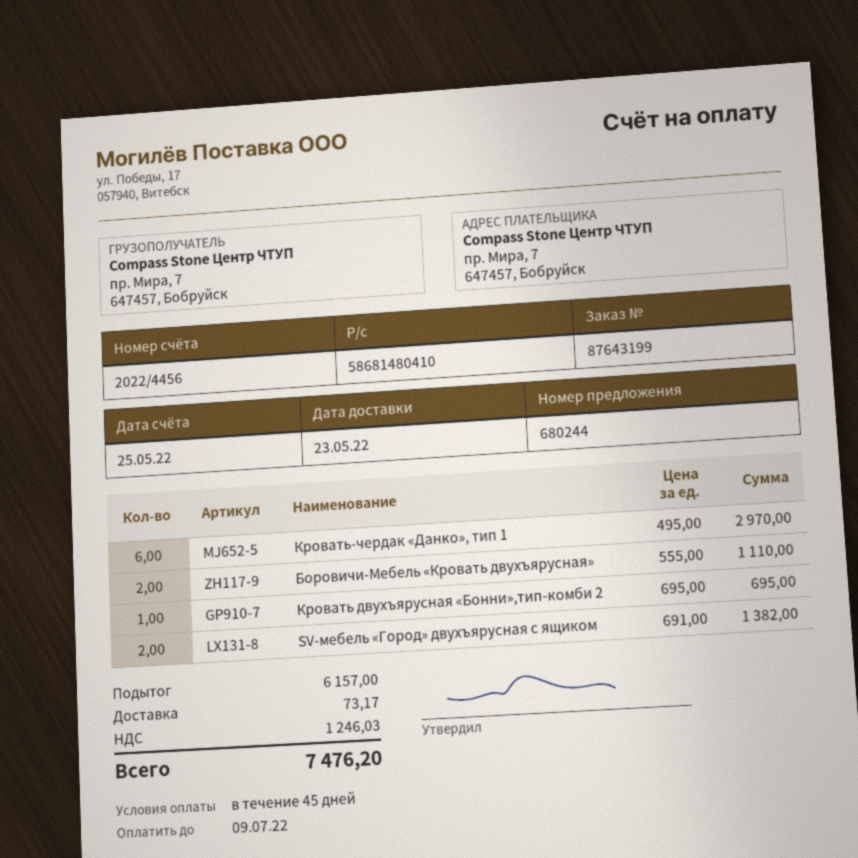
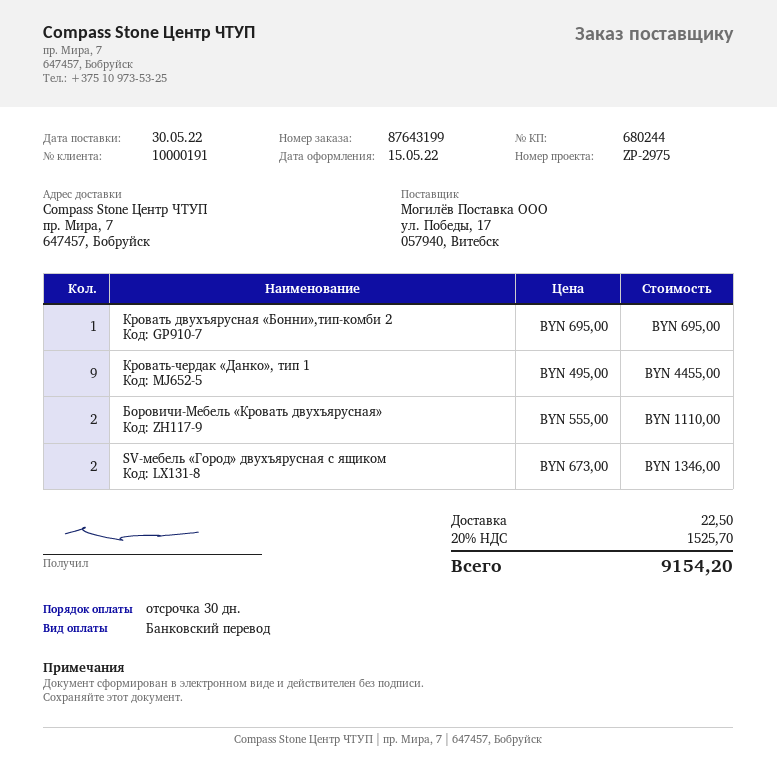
delivery date: 2022-05-23 -> 2022-05-30
payment terms: 45 days -> 30 days
Кровать-чердак «Данко», тип 1: 6 x 495.00 = 2970.00 -> 9 x 495.00 = 4455.00
SV-мебель «Город» двухъярусная с ящиком: 2 x 691.00 = 1382.00 -> 2 x 673.00 = 1346.00
shipping: 73.17 -> 22.50
tax: 1246.03 -> 1525.70
total: 7476.20 -> 9154.20

